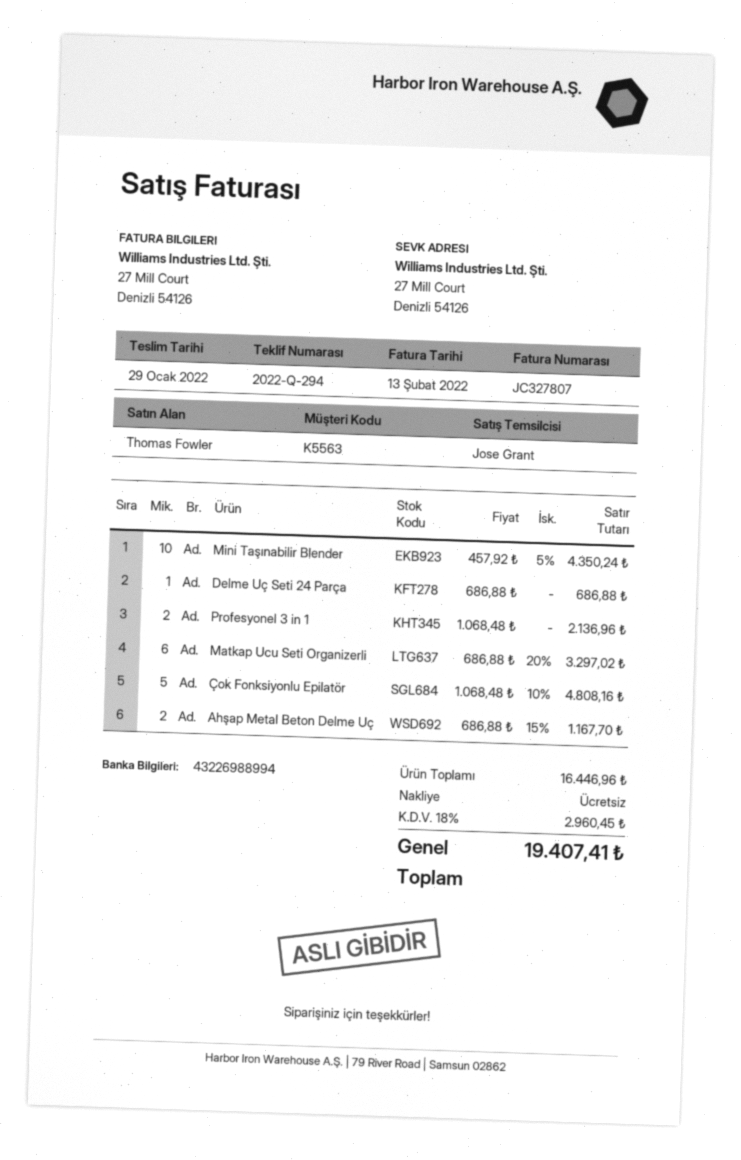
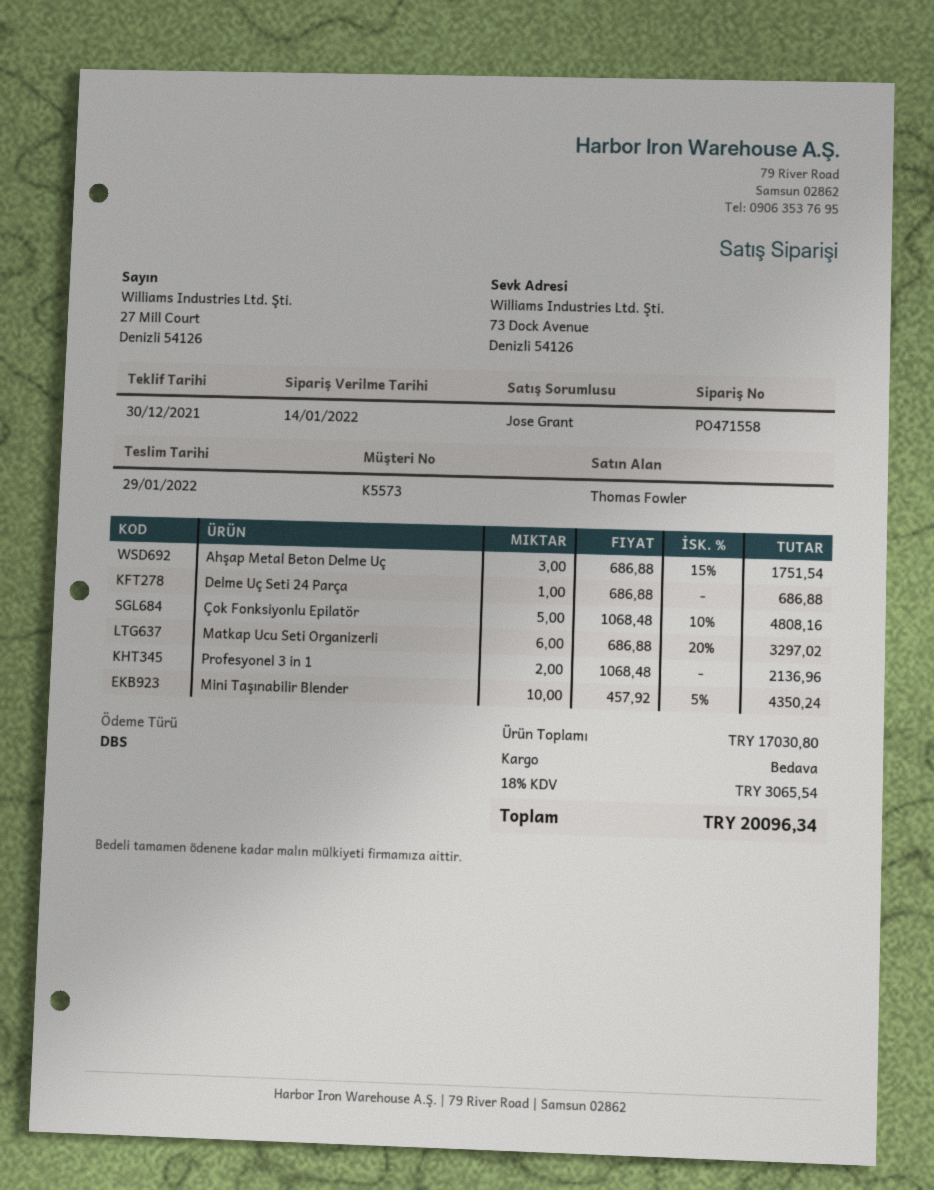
customer number: K5563 -> K5573
ship to: 27 Mill Court, Denizli 54126 -> 73 Dock Avenue, Denizli 54126
Ahşap Metal Beton Delme Uç: 2 x 686.88 - 15% = 1167.70 -> 3 x 686.88 - 15% = 1751.54
subtotal: 16446.96 -> 17030.80
tax: 18% = 2960.45 -> 18% = 3065.54
total: 19407.41 -> 20096.34

